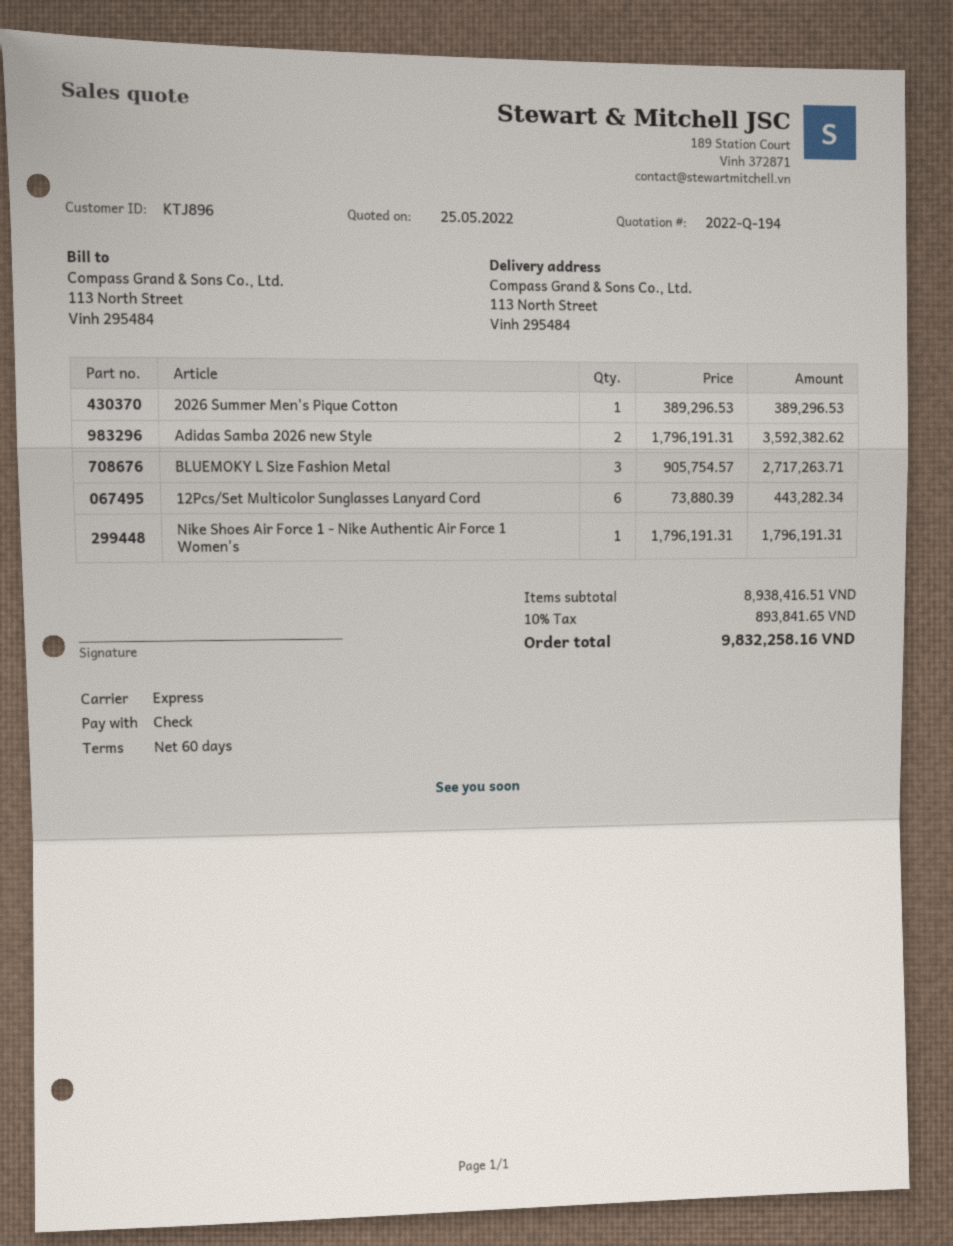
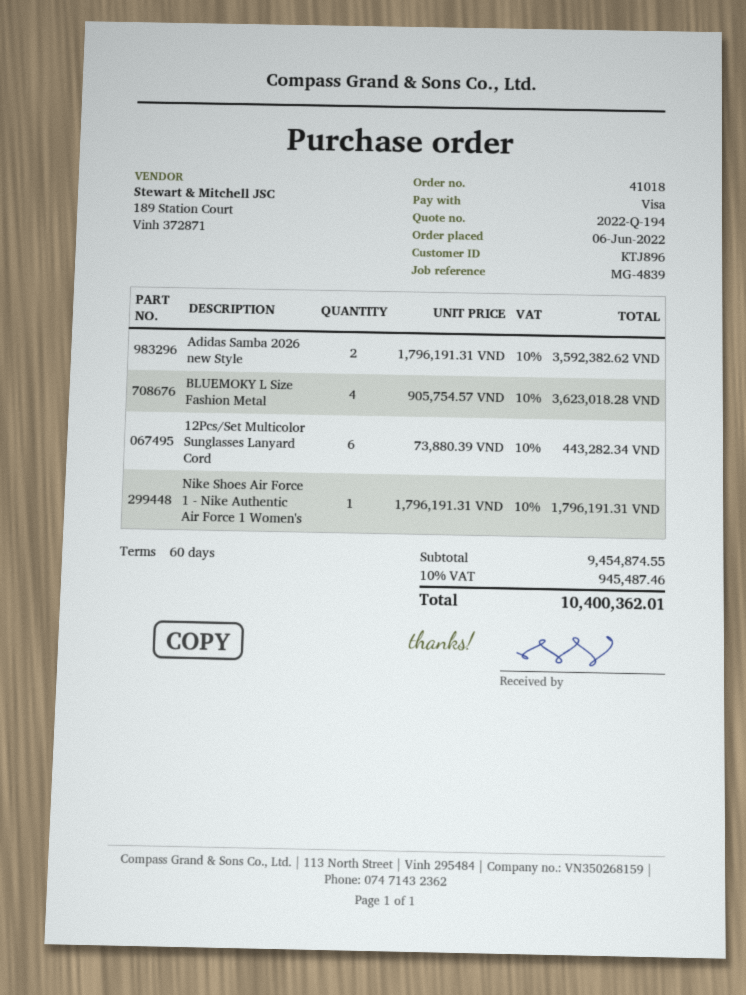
payment method: cheque -> Visa
2026 Summer Men's Pique Cotton: 1 x 389296.53 = 389296.53 -> none
BLUEMOKY L Size Fashion Metal: 3 x 905754.57 = 2717263.71 -> 4 x 905754.57 = 3623018.28
subtotal: 8938416.51 -> 9454874.55
tax: 10% = 893841.65 -> 10% = 945487.46
total: 9832258.16 -> 10400362.01

